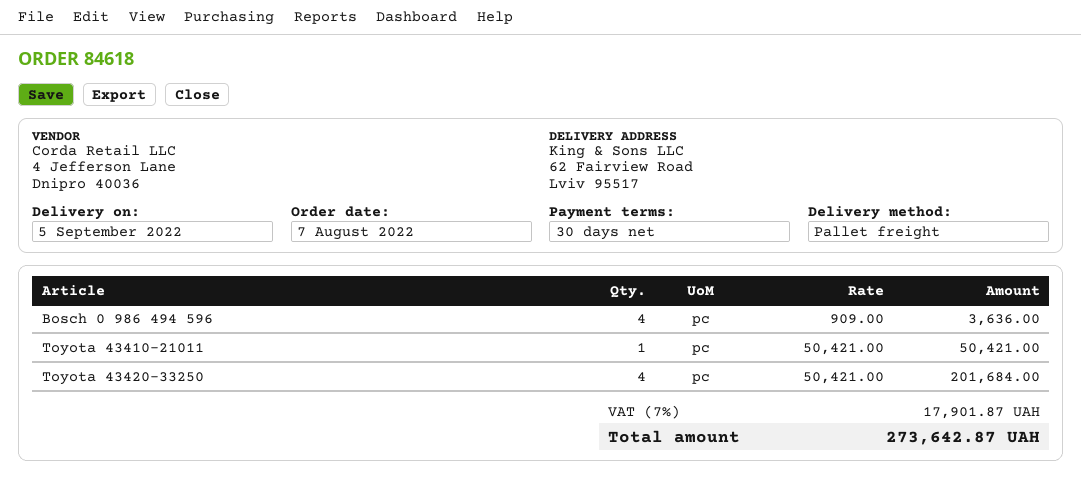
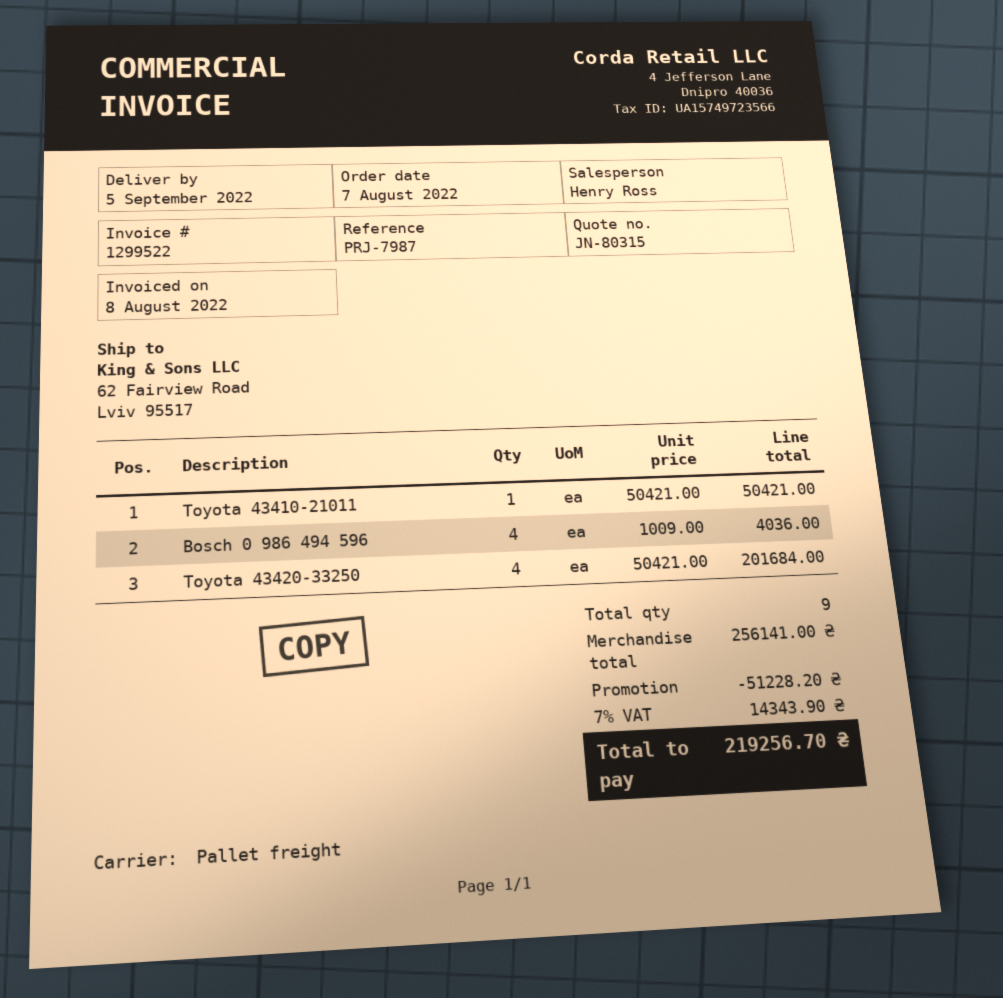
Bosch 0 986 494 596: 4 x 909.00 = 3636.00 -> 4 x 1009.00 = 4036.00
discount: none -> 51228.20
tax: 7% = 17901.87 -> 7% = 14343.90
total: 273642.87 -> 219256.70

